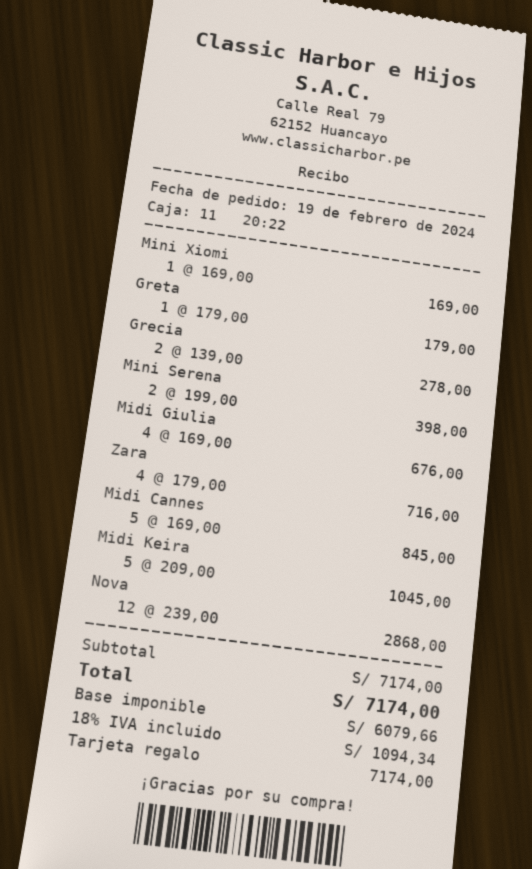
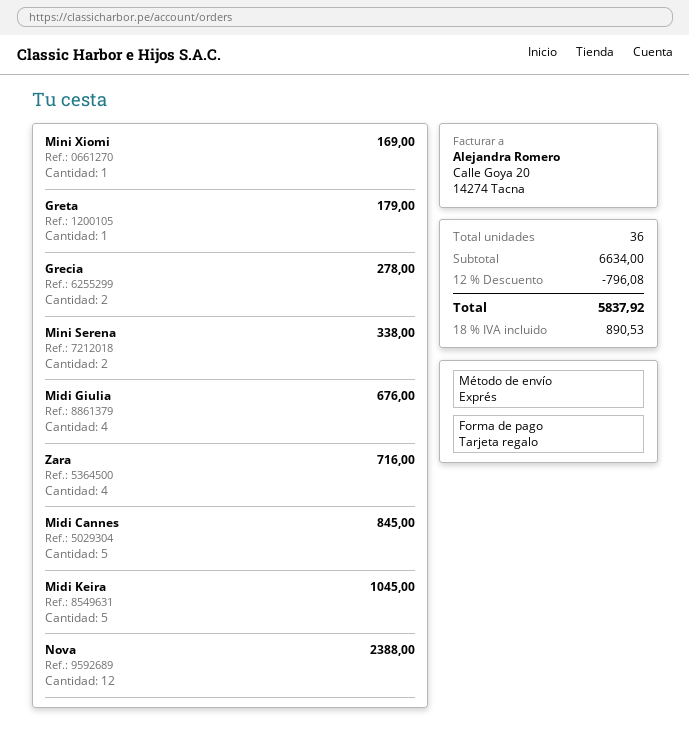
Mini Serena: 2 for 398.00 -> 2 for 338.00
Nova: 12 for 2868.00 -> 12 for 2388.00
subtotal: 7174.00 -> 6634.00
discount: none -> 12% = 796.08
tax: 18% = 1094.34 -> 18% = 890.53
total: 7174.00 -> 5837.92

